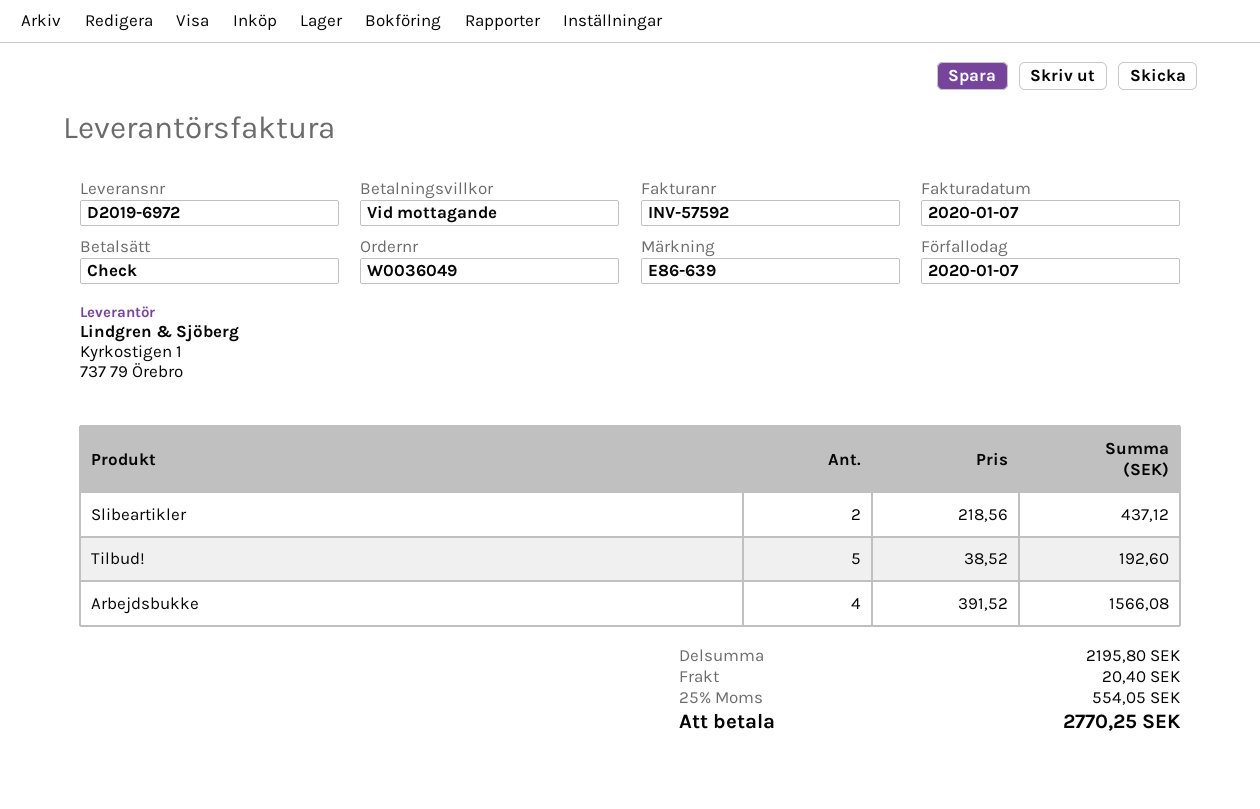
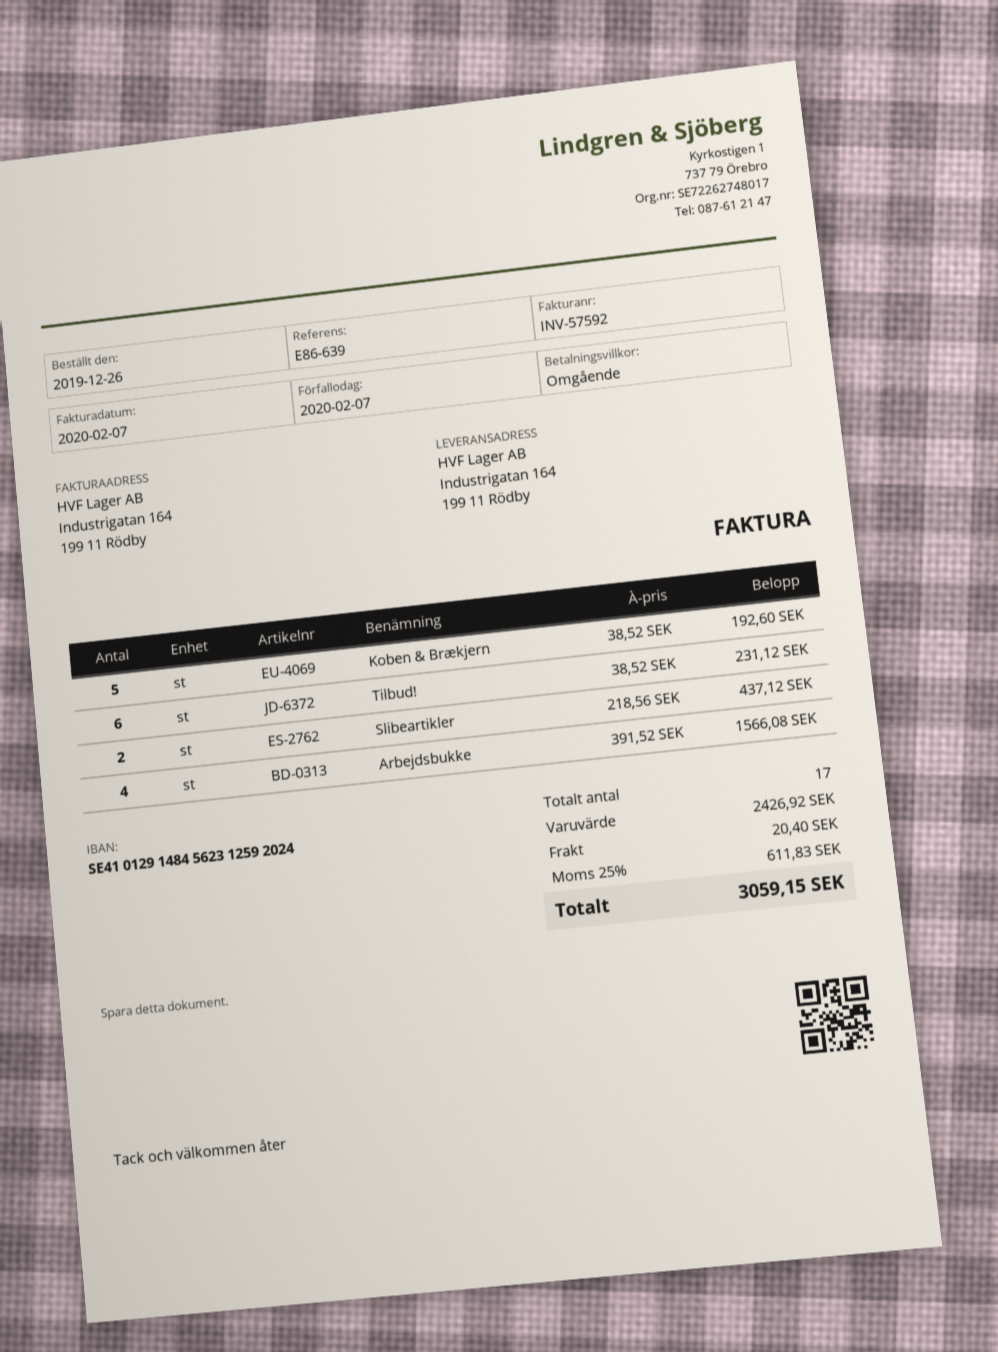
invoice date: 2020-01-07 -> 2020-02-07
due date: 2020-01-07 -> 2020-02-07
Tilbud!: 5 x 38.52 = 192.60 -> 6 x 38.52 = 231.12
Koben & Brækjern: none -> 5 x 38.52 = 192.60
subtotal: 2195.80 -> 2426.92
tax: 25% = 554.05 -> 25% = 611.83
total: 2770.25 -> 3059.15

